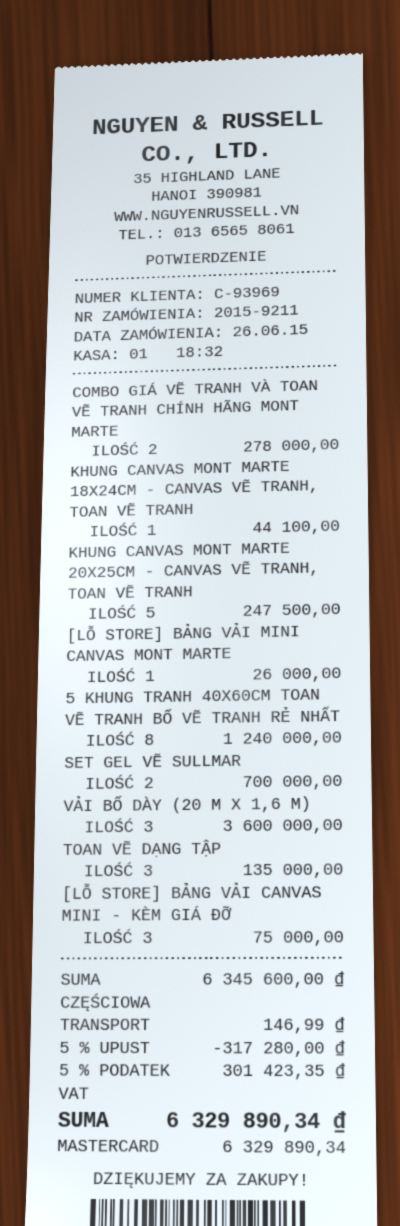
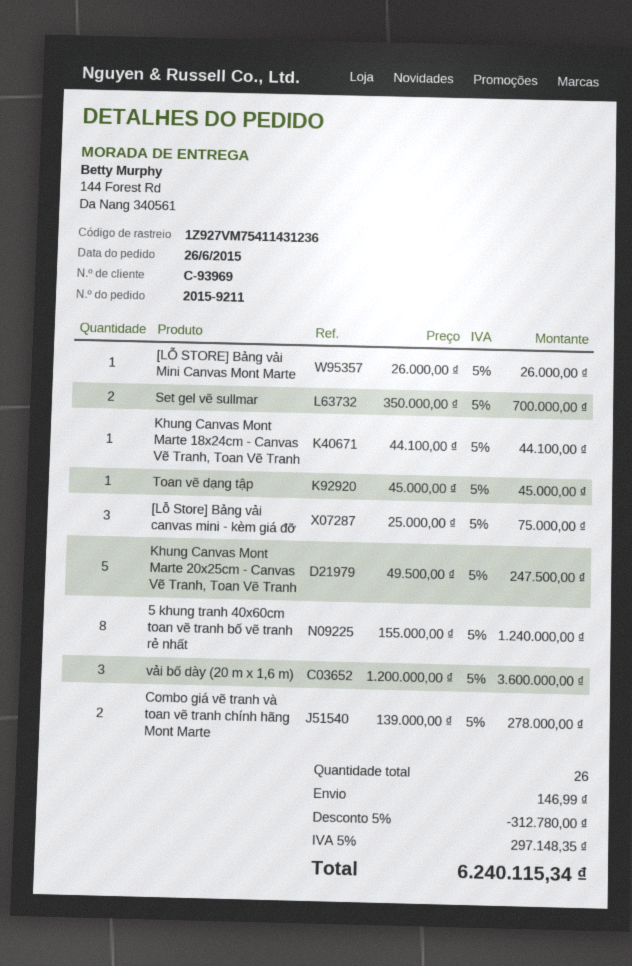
TOAN VẼ DẠNG TẬP: 3 for 135000.00 -> 1 for 45000.00
discount: 5% = 317280.00 -> 5% = 312780.00
tax: 5% = 301423.35 -> 5% = 297148.35
total: 6329890.34 -> 6240115.34

